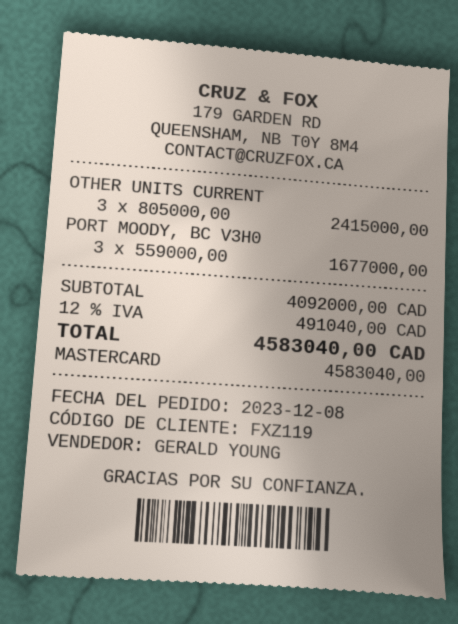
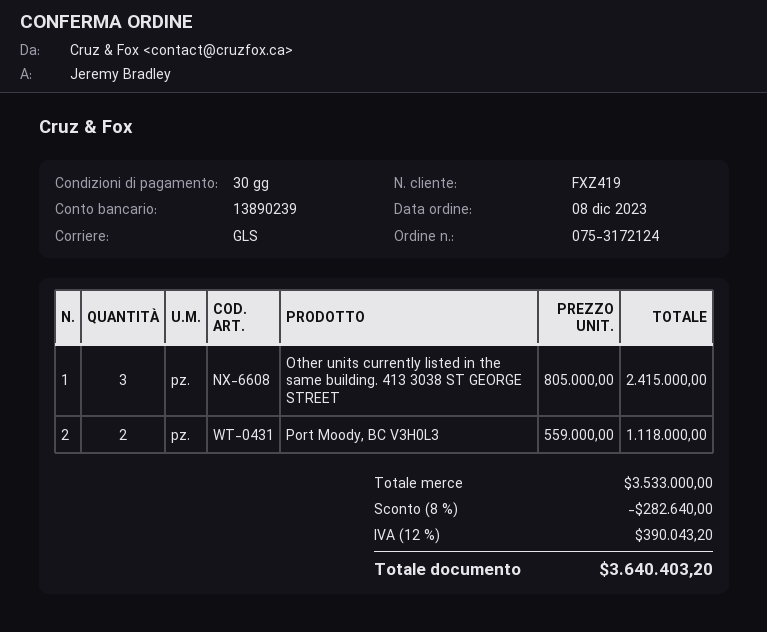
customer number: FXZ119 -> FXZ419
PORT MOODY, BC V3H0: 3 x 559000.00 = 1677000.00 -> 2 x 559000.00 = 1118000.00
subtotal: 4092000.00 -> 3533000.00
discount: none -> 8% = 282640.00
tax: 12% = 491040.00 -> 12% = 390043.20
total: 4583040.00 -> 3640403.20

